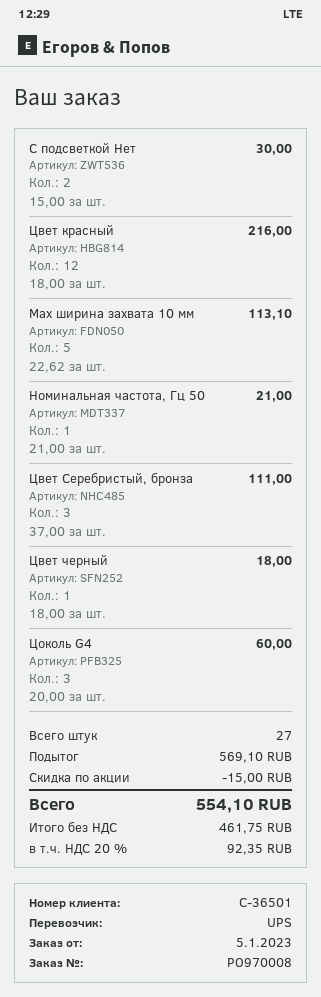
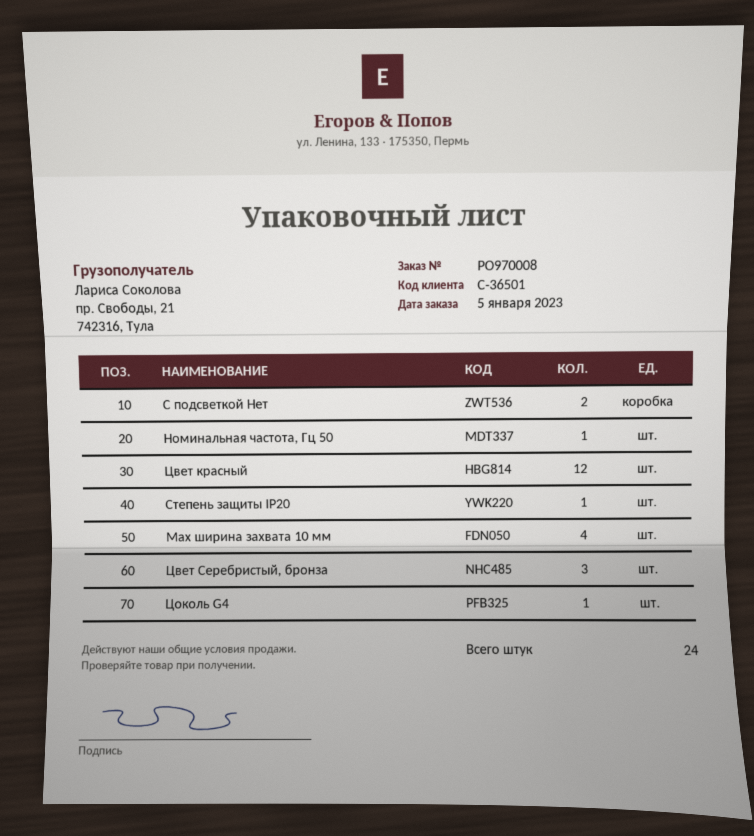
Max ширина захвата 10 мм: 5 -> 4
Цвет черный: 1 -> none
Цоколь G4: 3 -> 1
Степень защиты IP20: none -> 1
total quantity: 27 -> 24

